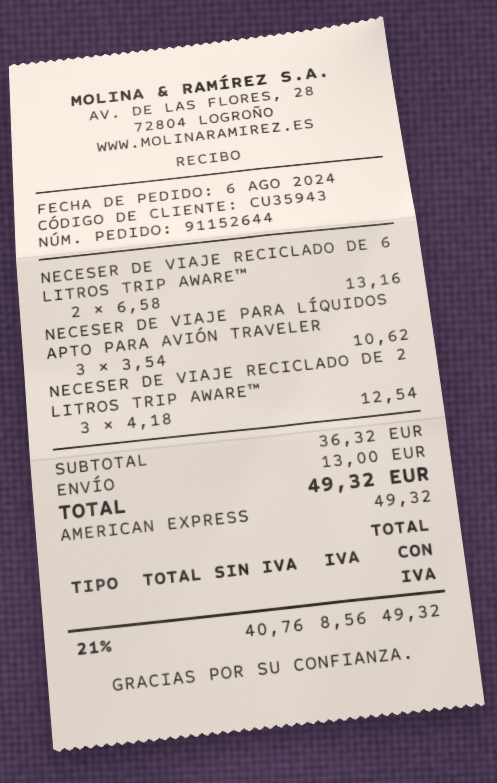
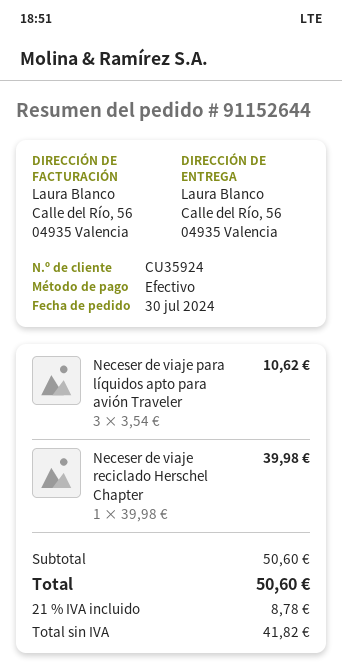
order date: 2024-08-06 -> 2024-07-30
customer number: CU35943 -> CU35924
payment method: American Express -> cash
NECESER DE VIAJE RECICLADO DE 6 LITROS TRIP AWARE™: 2 x 6.58 = 13.16 -> none
NECESER DE VIAJE RECICLADO DE 2 LITROS TRIP AWARE™: 3 x 4.18 = 12.54 -> none
Neceser de viaje reciclado Herschel Chapter: none -> 1 x 39.98 = 39.98
subtotal: 36.32 -> 50.60
shipping: 13.00 -> none
net: 40.76 -> 41.82
tax: 21% = 8.56 -> 21% = 8.78
total: 49.32 -> 50.60

